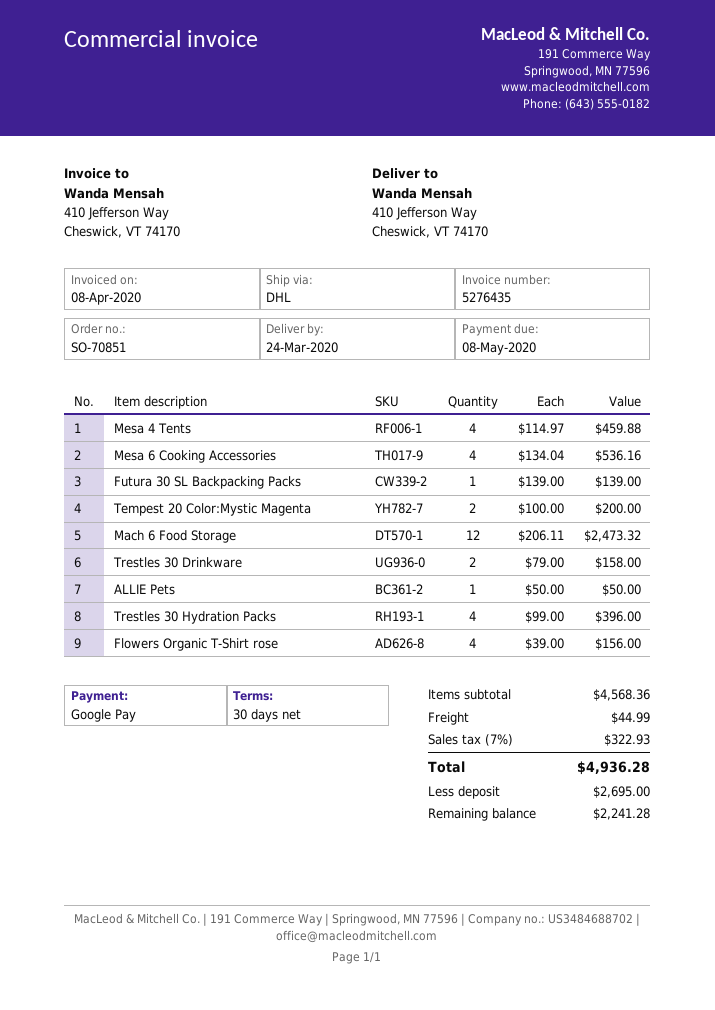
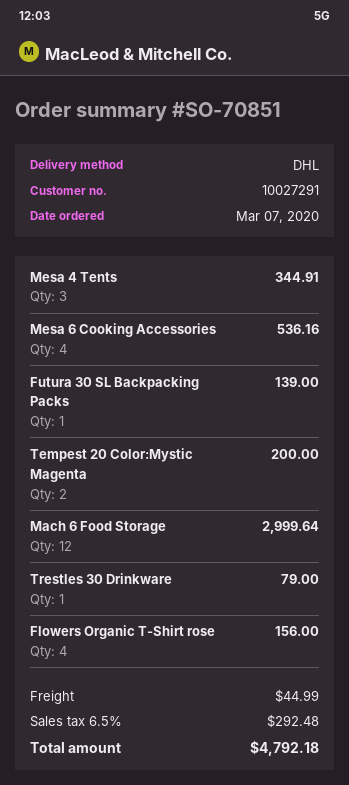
Mesa 4 Tents: 4 for 459.88 -> 3 for 344.91
Mach 6 Food Storage: 12 for 2473.32 -> 12 for 2999.64
Trestles 30 Drinkware: 2 for 158.00 -> 1 for 79.00
ALLIE Pets: 1 for 50.00 -> none
Trestles 30 Hydration Packs: 4 for 396.00 -> none
tax: 7% = 322.93 -> 6.5% = 292.48
total: 4936.28 -> 4792.18

